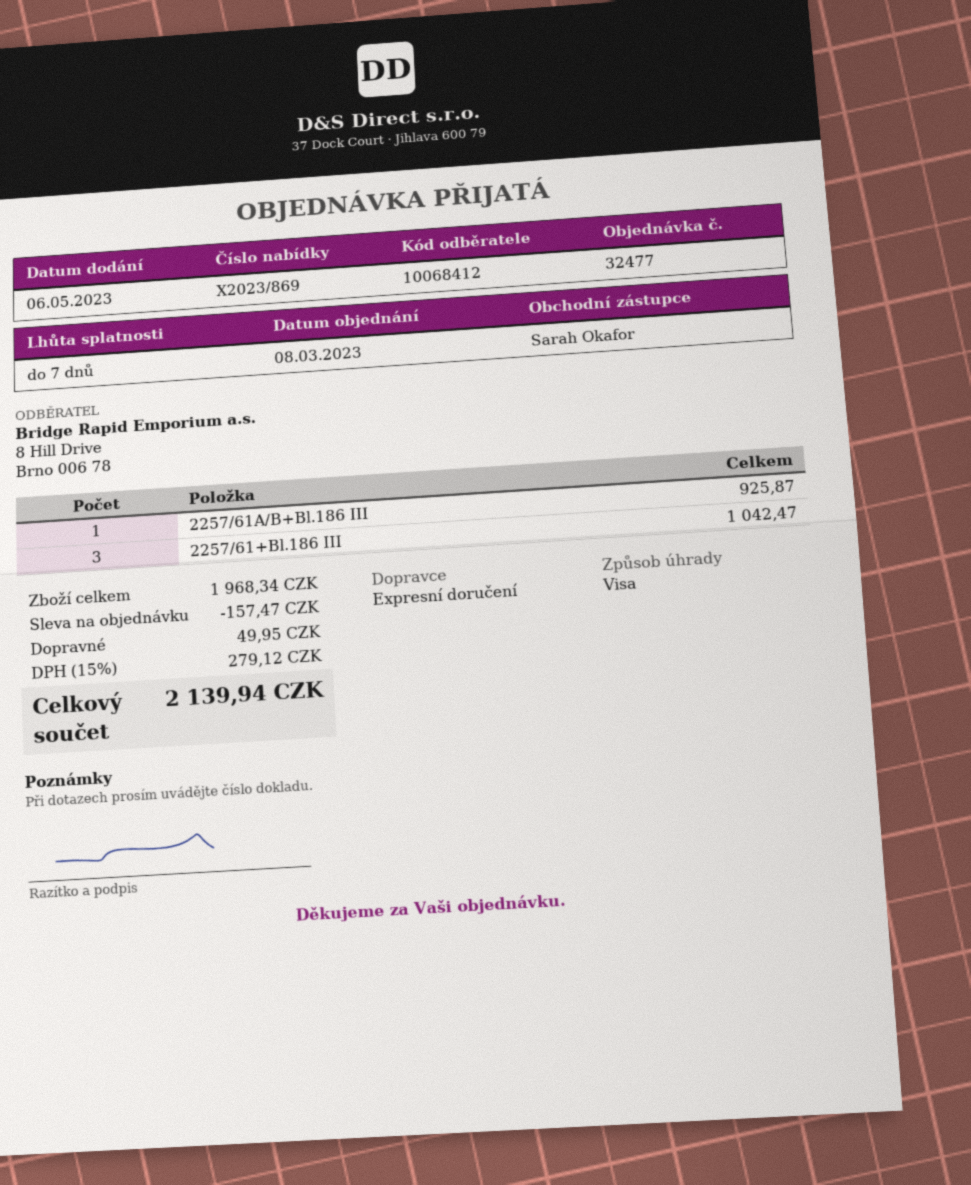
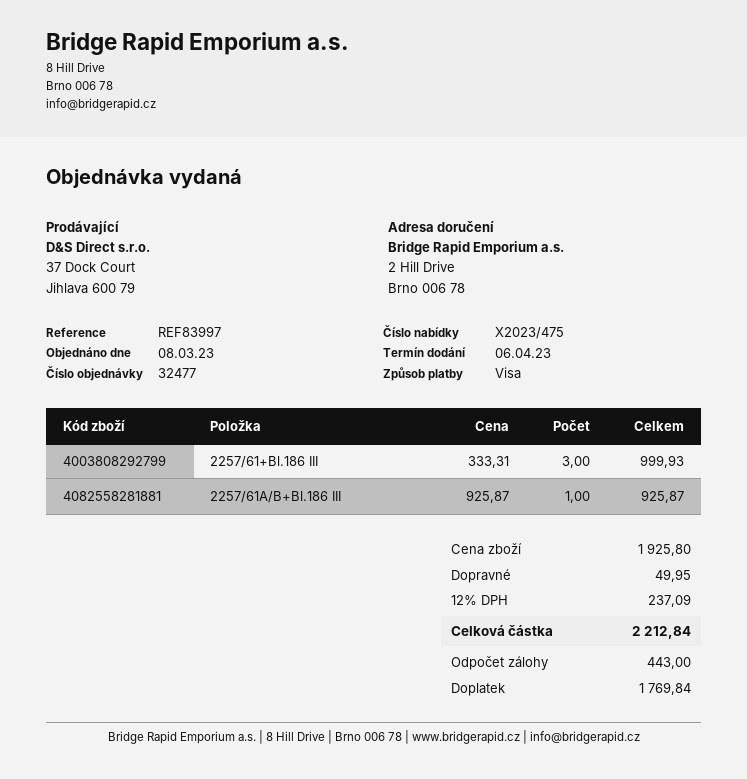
quote number: X2023/869 -> X2023/475
delivery date: 2023-05-06 -> 2023-04-06
2257/61+Bl.186 III: 3 for 1042.47 -> 3 for 999.93
subtotal: 1968.34 -> 1925.80
discount: 157.47 -> none
tax: 15% = 279.12 -> 12% = 237.09
total: 2139.94 -> 2212.84

